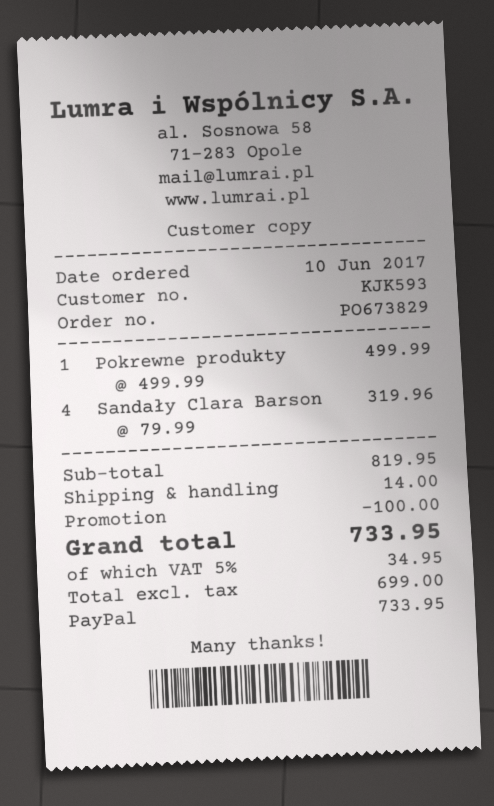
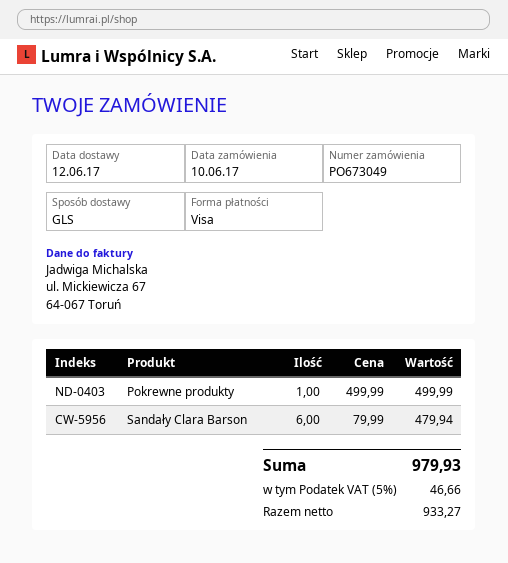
order number: PO673829 -> PO673049
payment method: PayPal -> Visa
Sandały Clara Barson: 4 x 79.99 = 319.96 -> 6 x 79.99 = 479.94
discount: 100.00 -> none
shipping: 14.00 -> none
net: 699.00 -> 933.27
tax: 5% = 34.95 -> 5% = 46.66
total: 733.95 -> 979.93

